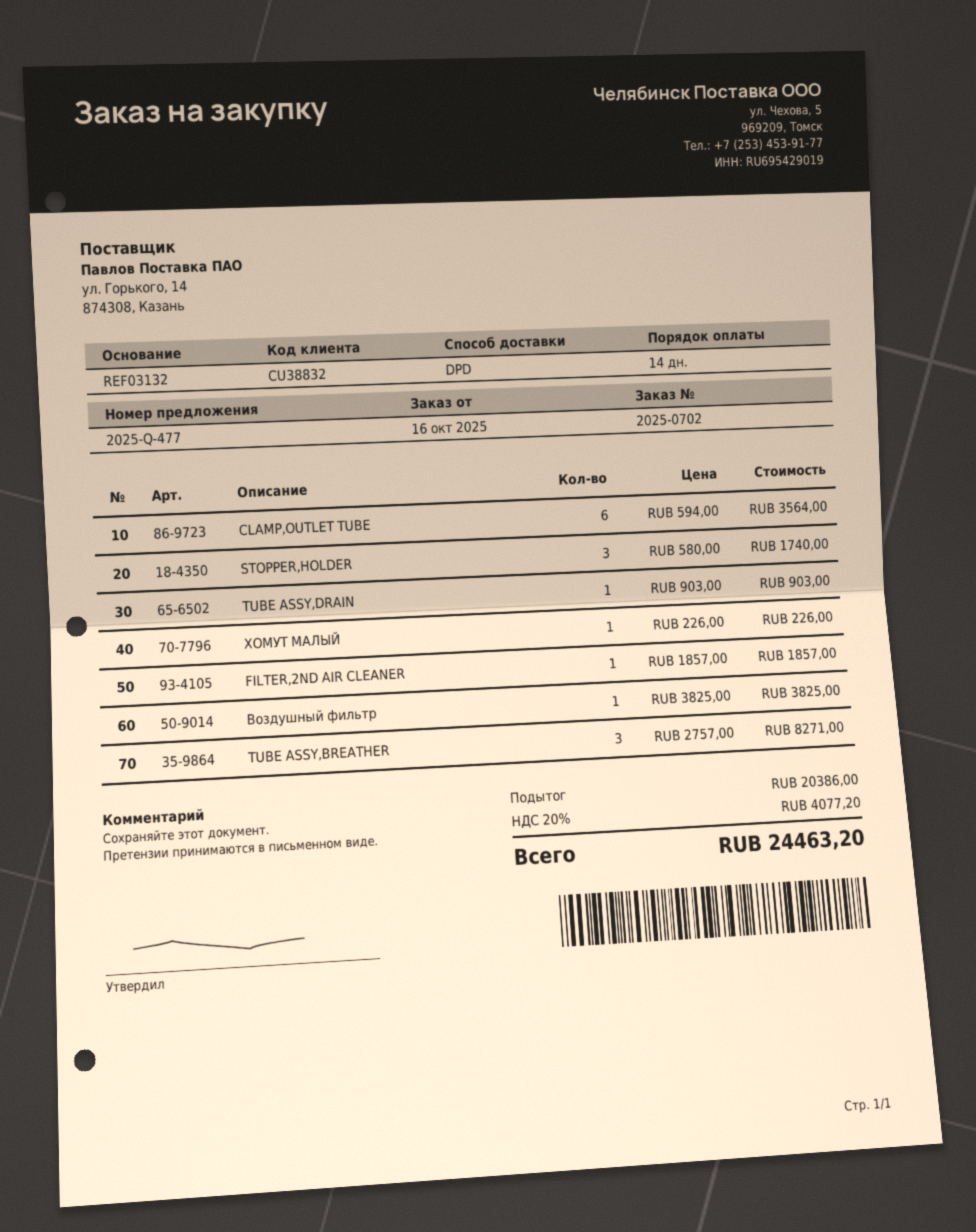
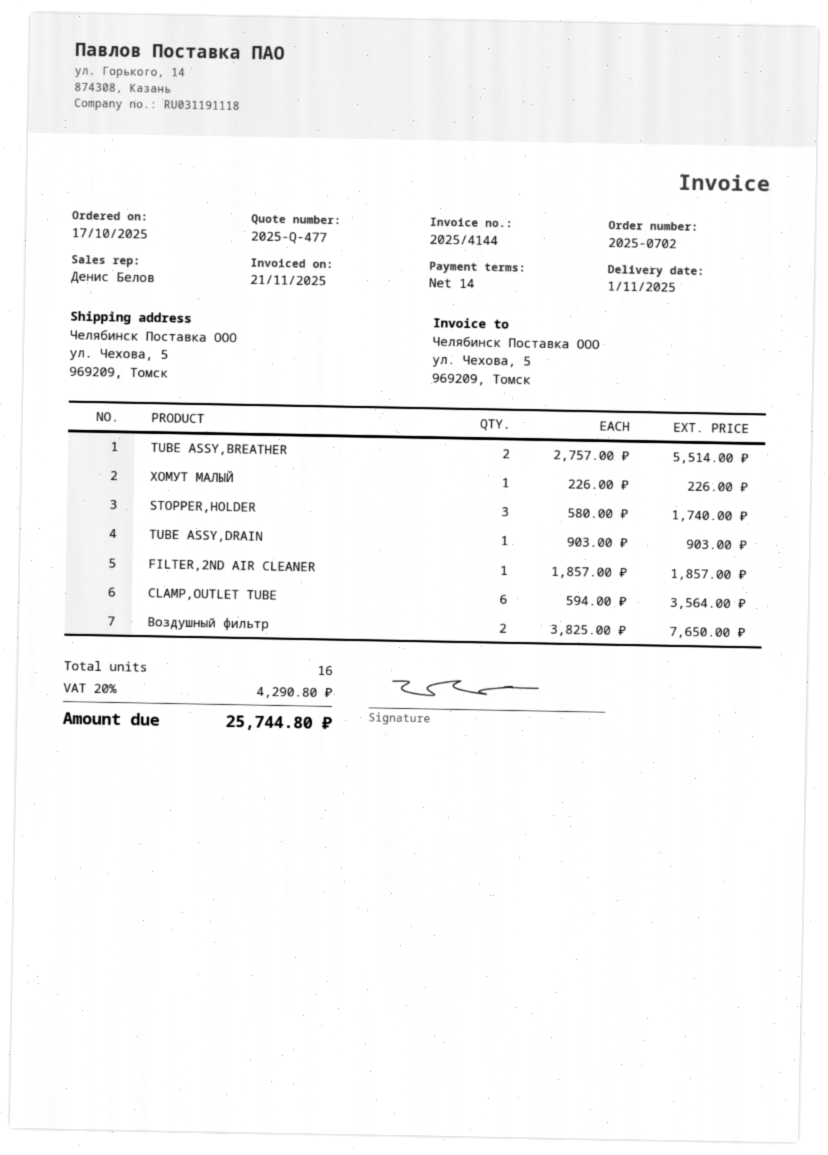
order date: 2025-10-16 -> 2025-10-17
Воздушный фильтр: 1 x 3825.00 = 3825.00 -> 2 x 3825.00 = 7650.00
TUBE ASSY,BREATHER: 3 x 2757.00 = 8271.00 -> 2 x 2757.00 = 5514.00
tax: 20% = 4077.20 -> 20% = 4290.80
total: 24463.20 -> 25744.80

